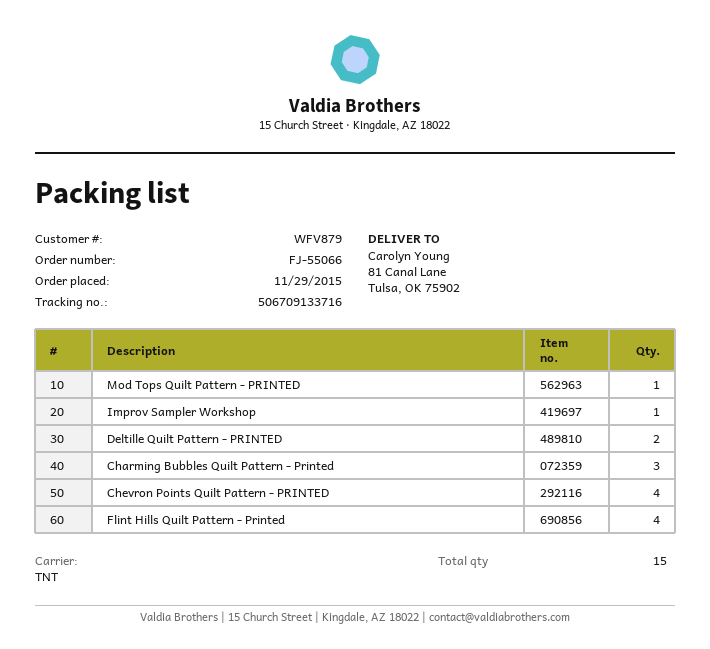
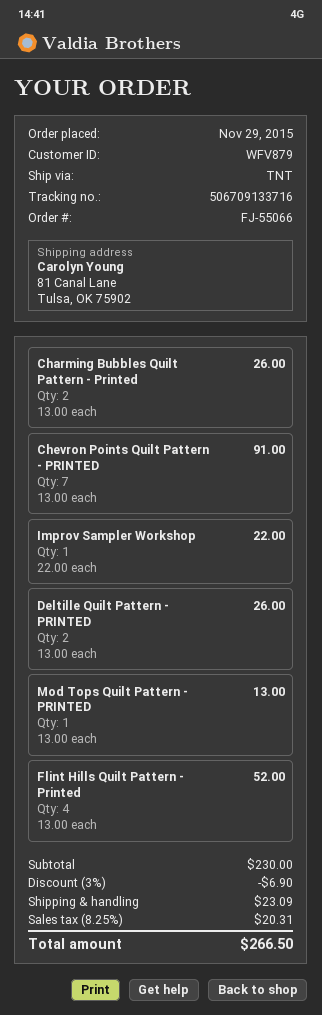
Charming Bubbles Quilt Pattern - Printed: 3 -> 2
Chevron Points Quilt Pattern - PRINTED: 4 -> 7

